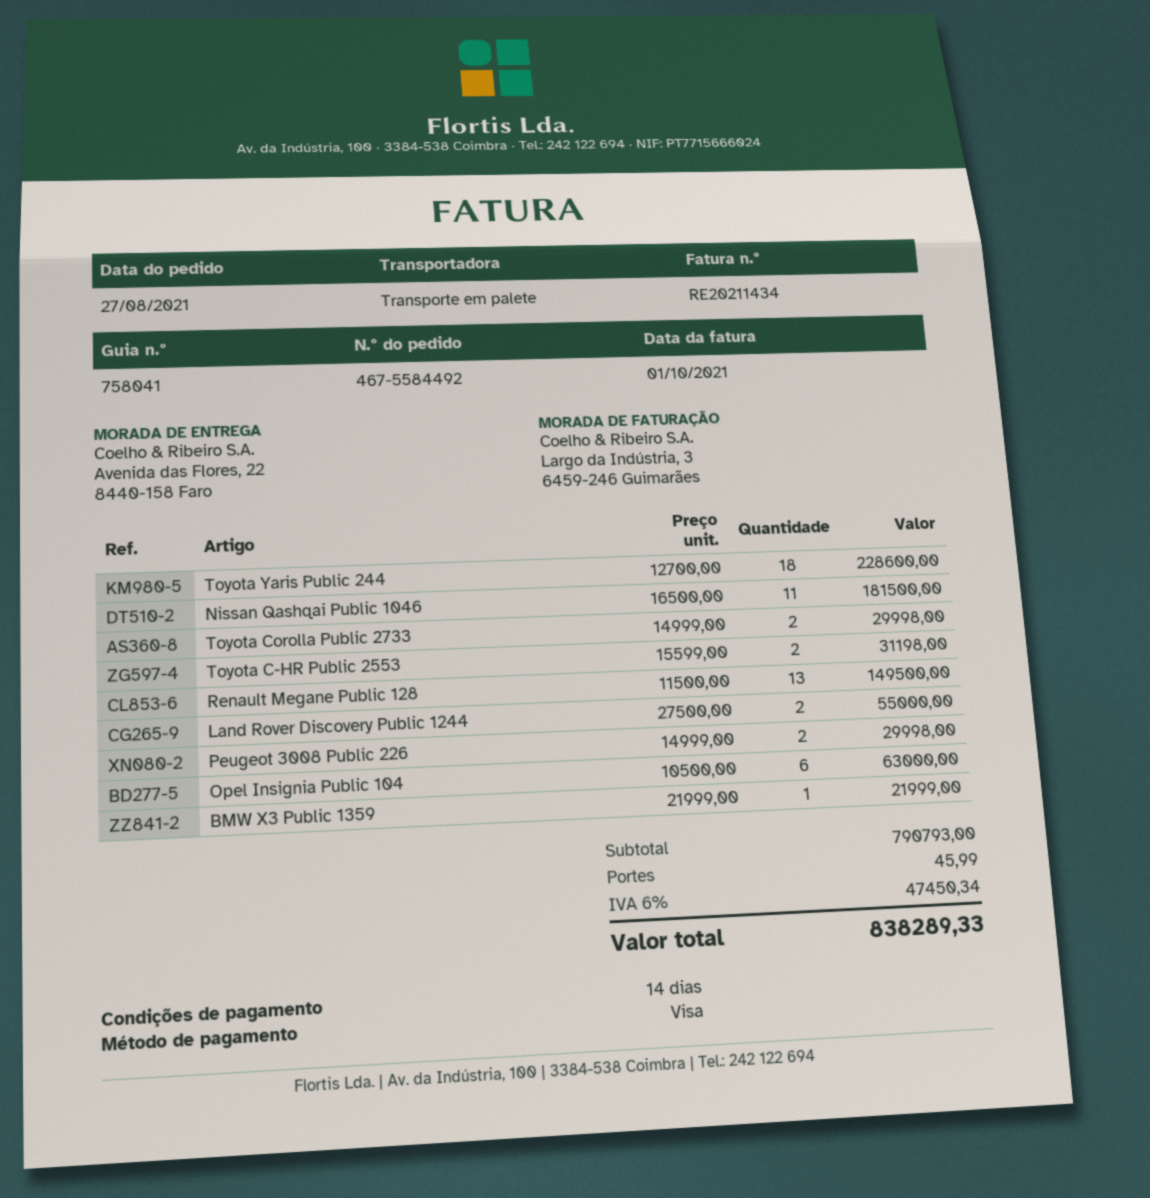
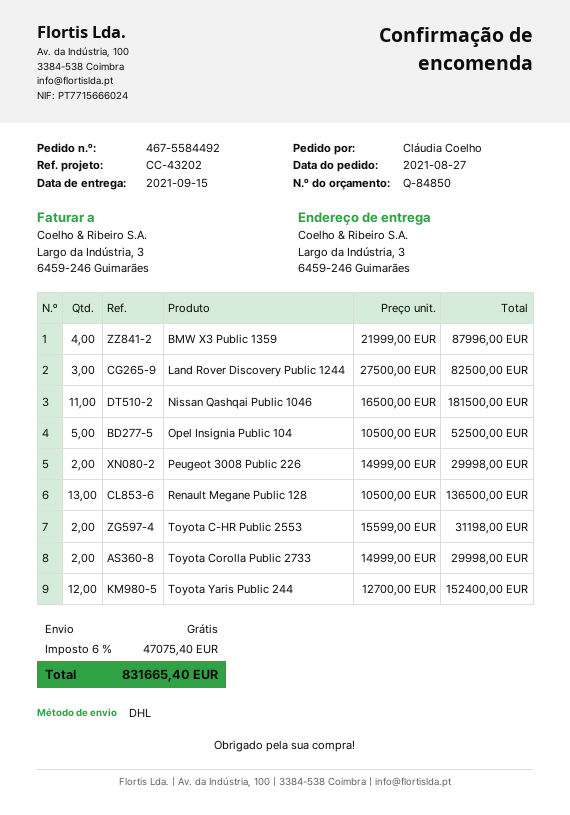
shipping method: pallet freight -> DHL
ship to: Avenida das Flores, 22, 8440-158 Faro -> Largo da Indústria, 3, 6459-246 Guimarães
Toyota Yaris Public 244: 18 x 12700.00 = 228600.00 -> 12 x 12700.00 = 152400.00
Renault Megane Public 128: 13 x 11500.00 = 149500.00 -> 13 x 10500.00 = 136500.00
Land Rover Discovery Public 1244: 2 x 27500.00 = 55000.00 -> 3 x 27500.00 = 82500.00
Opel Insignia Public 104: 6 x 10500.00 = 63000.00 -> 5 x 10500.00 = 52500.00
BMW X3 Public 1359: 1 x 21999.00 = 21999.00 -> 4 x 21999.00 = 87996.00
shipping: 45.99 -> 0.00
tax: 6% = 47450.34 -> 6% = 47075.40
total: 838289.33 -> 831665.40

